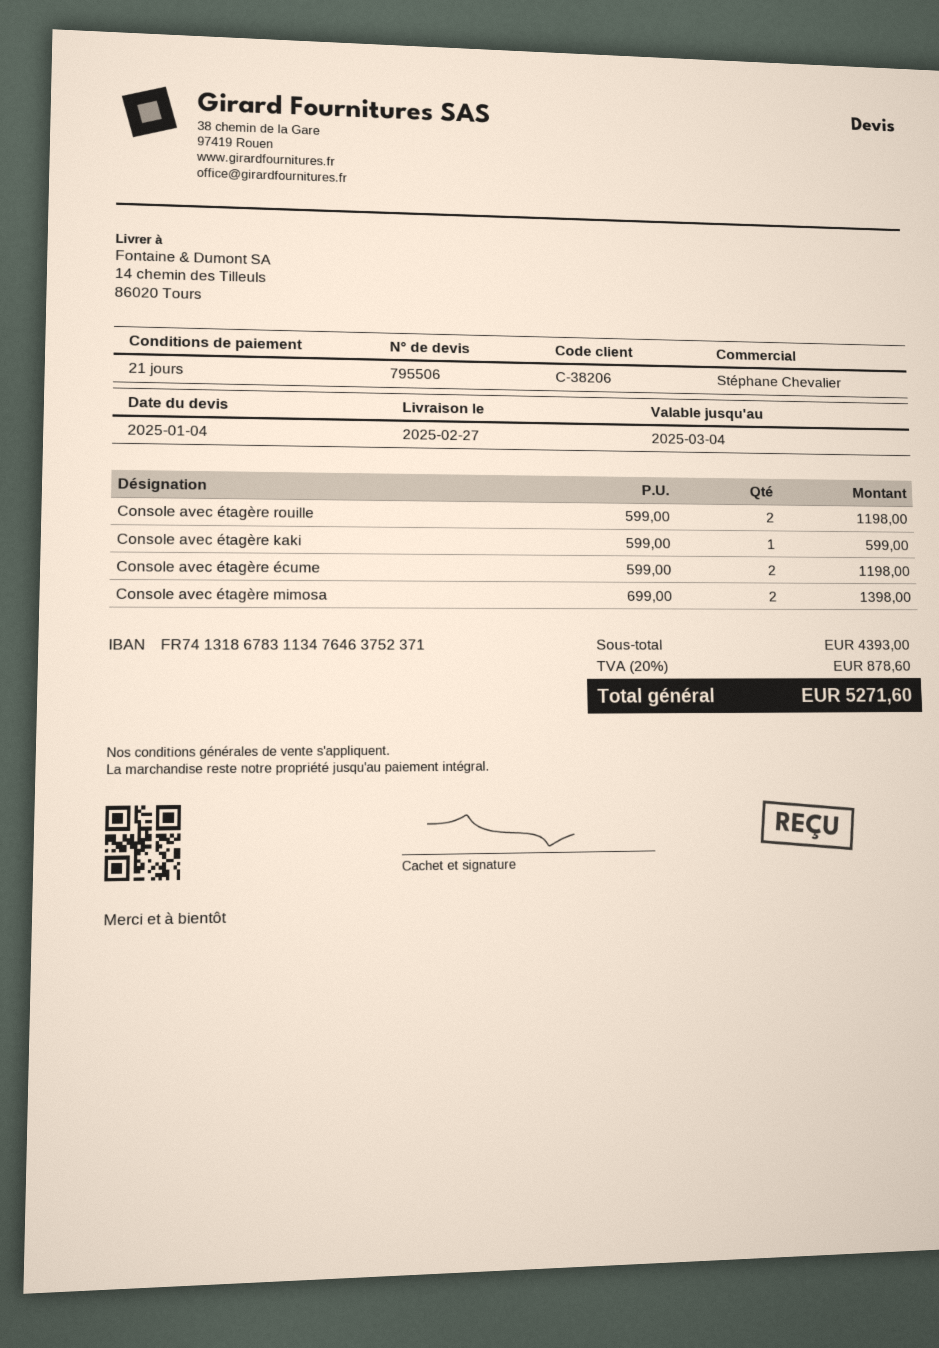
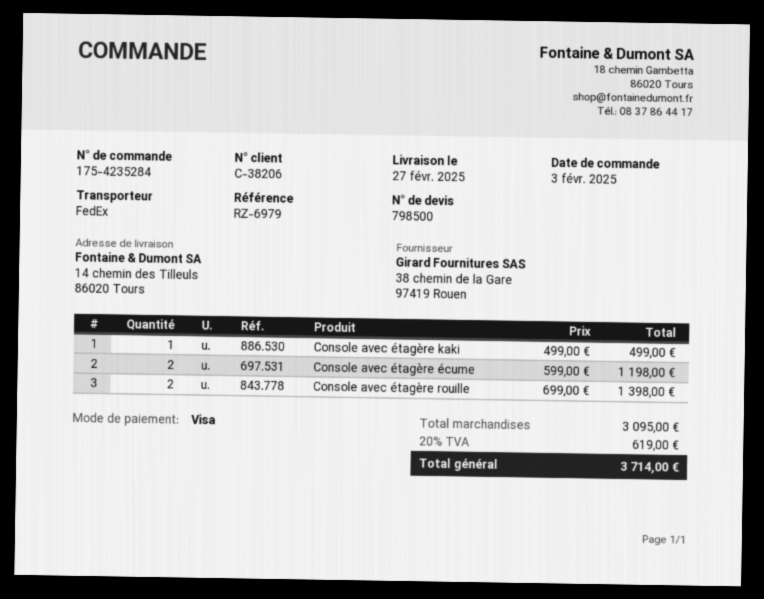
quote number: 795506 -> 798500
Console avec étagère rouille: 2 x 599.00 = 1198.00 -> 2 x 699.00 = 1398.00
Console avec étagère kaki: 1 x 599.00 = 599.00 -> 1 x 499.00 = 499.00
Console avec étagère mimosa: 2 x 699.00 = 1398.00 -> none
subtotal: 4393.00 -> 3095.00
tax: 20% = 878.60 -> 20% = 619.00
total: 5271.60 -> 3714.00

